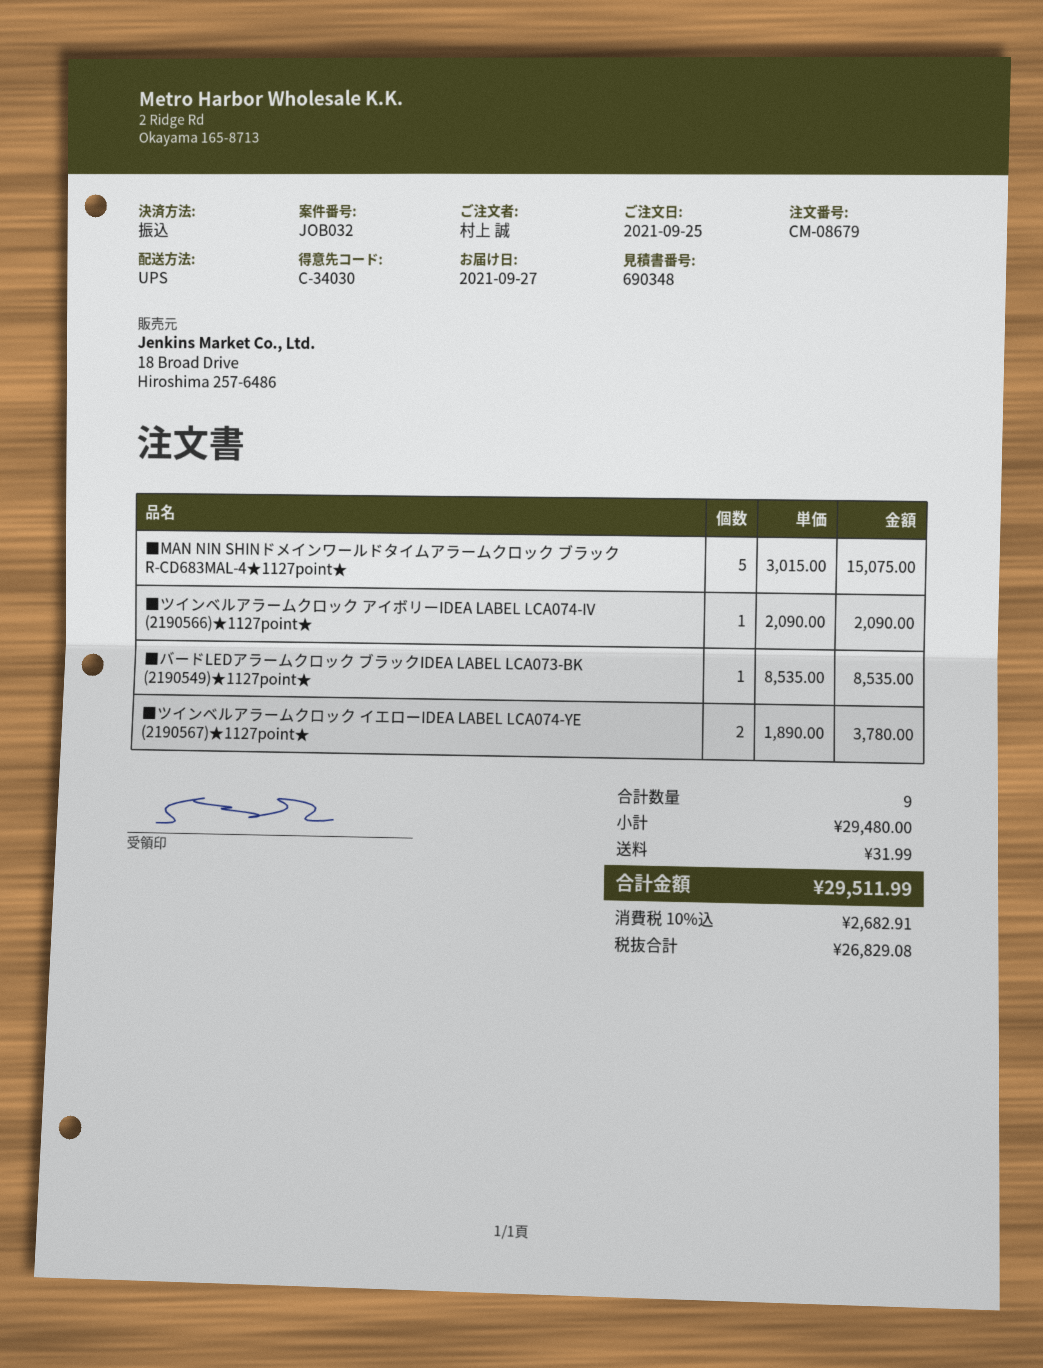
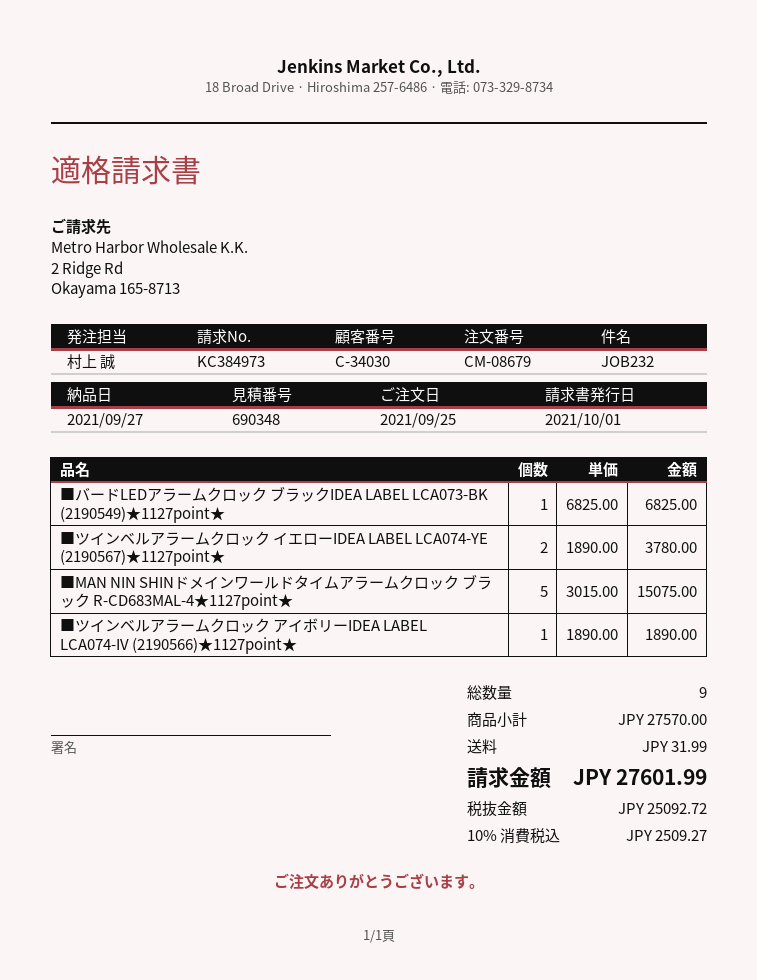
reference: JOB032 -> JOB232
■ツインベルアラームクロック アイボリーIDEA LABEL LCA074-IV (2190566)★1127point★: 1 x 2090.00 = 2090.00 -> 1 x 1890.00 = 1890.00
■バードLEDアラームクロック ブラックIDEA LABEL LCA073-BK (2190549)★1127point★: 1 x 8535.00 = 8535.00 -> 1 x 6825.00 = 6825.00
subtotal: 29480.00 -> 27570.00
net: 26829.08 -> 25092.72
tax: 10% = 2682.91 -> 10% = 2509.27
total: 29511.99 -> 27601.99

